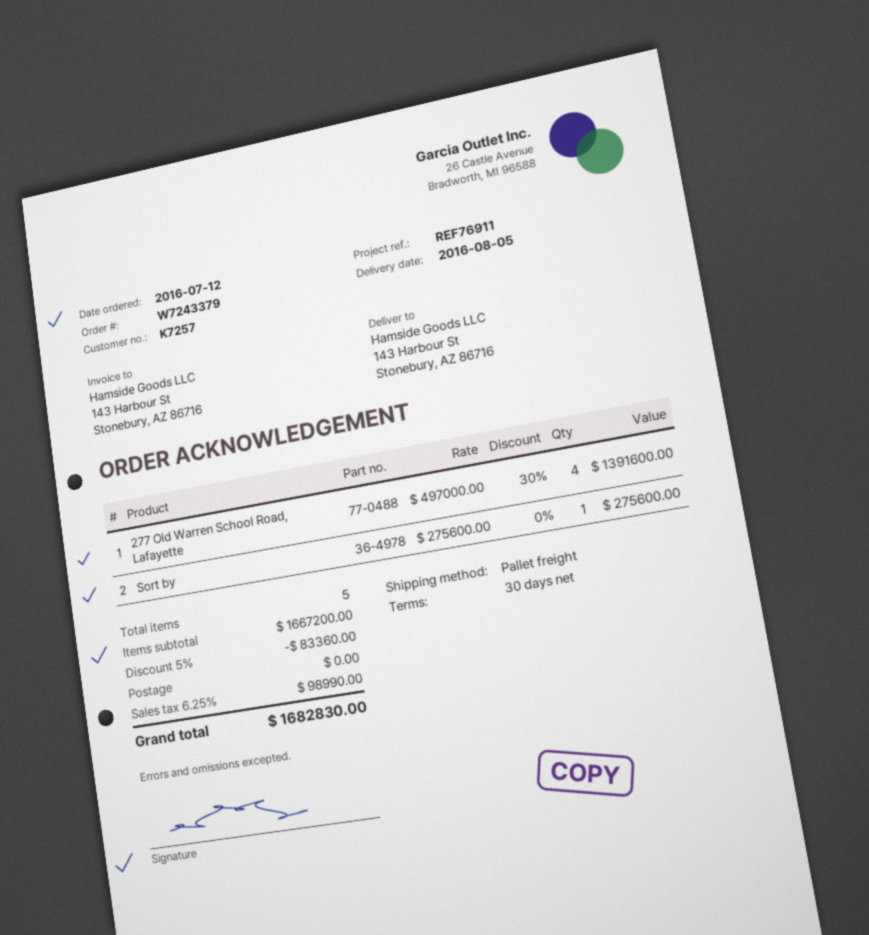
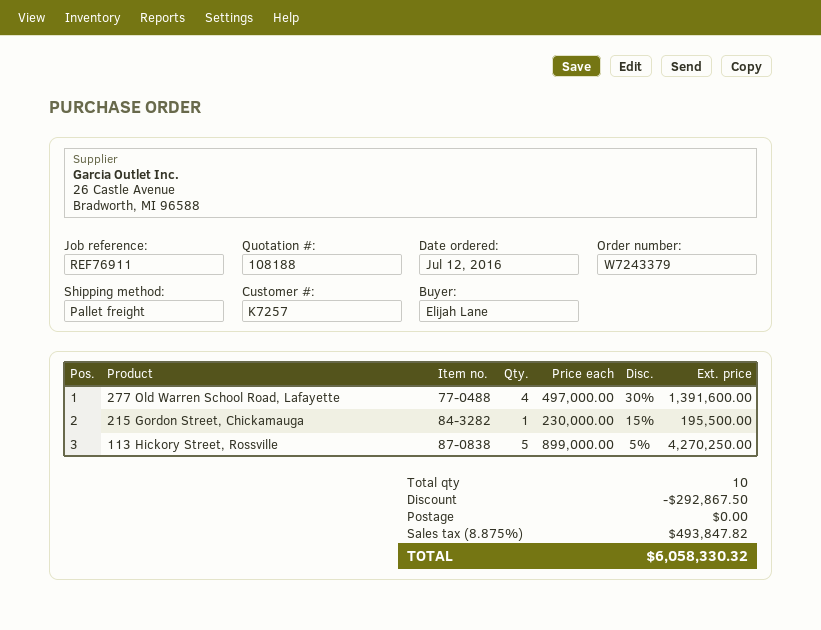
Sort by: 1 x 275600.00 = 275600.00 -> none
215 Gordon Street, Chickamauga: none -> 1 x 230000.00 - 15% = 195500.00
113 Hickory Street, Rossville: none -> 5 x 899000.00 - 5% = 4270250.00
total quantity: 5 -> 10
discount: 83360.00 -> 292867.50
tax: 6.25% = 98990.00 -> 8.875% = 493847.82
total: 1682830.00 -> 6058330.32

